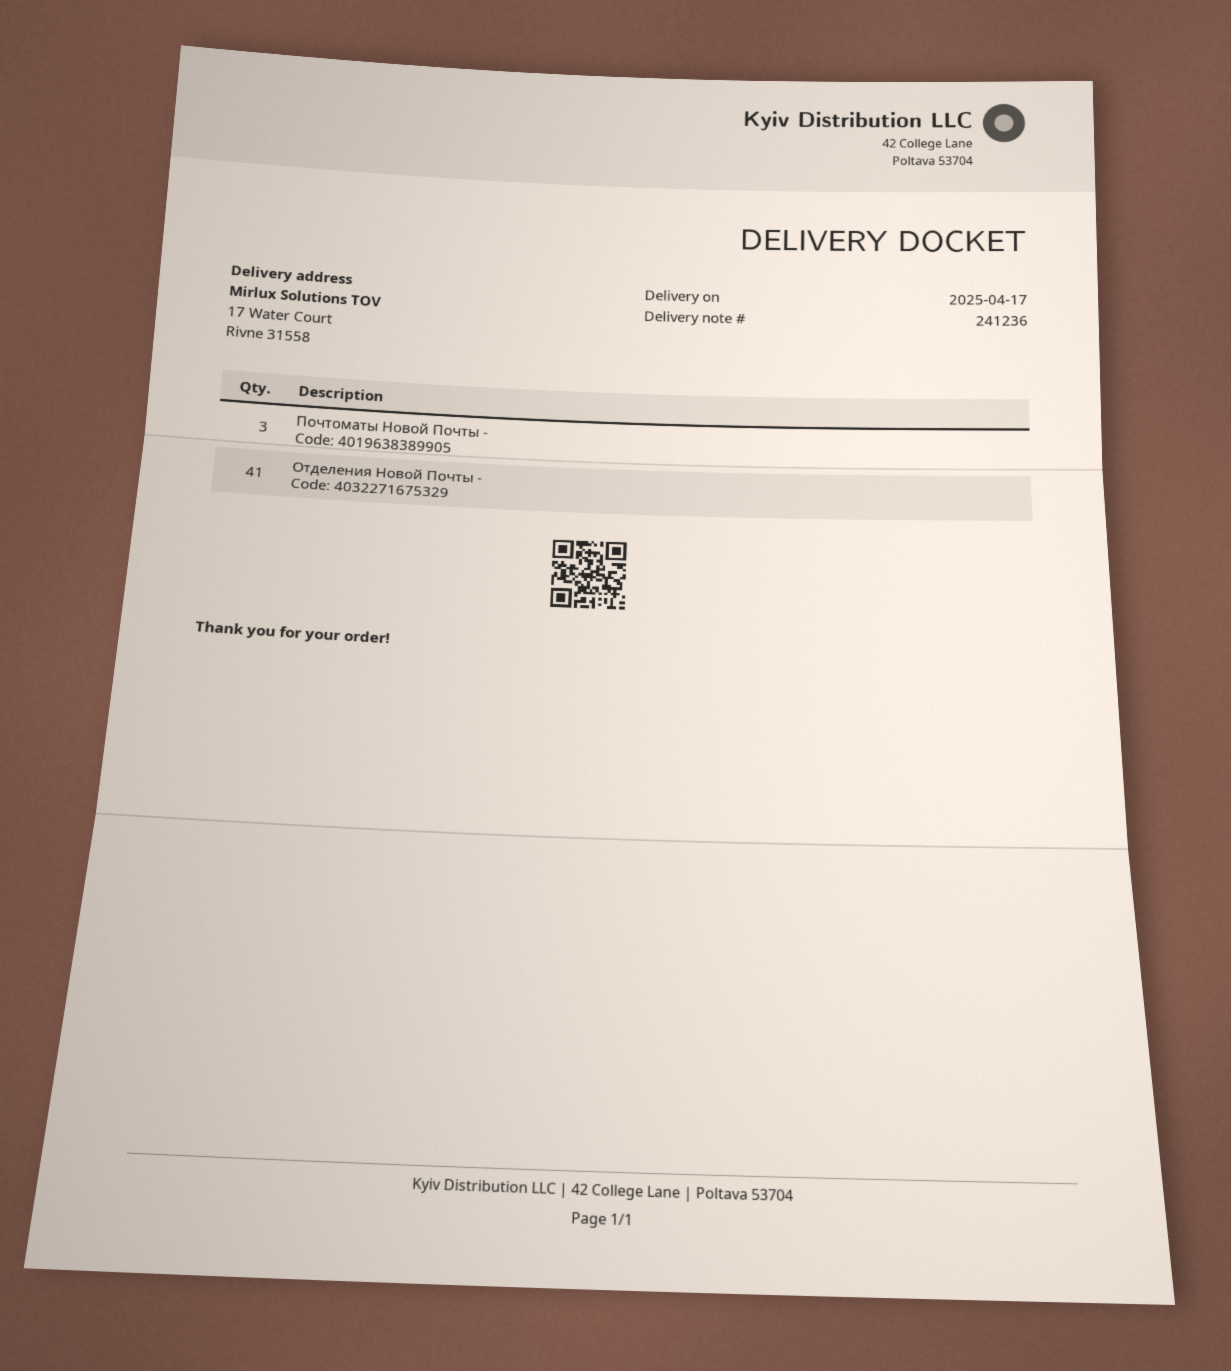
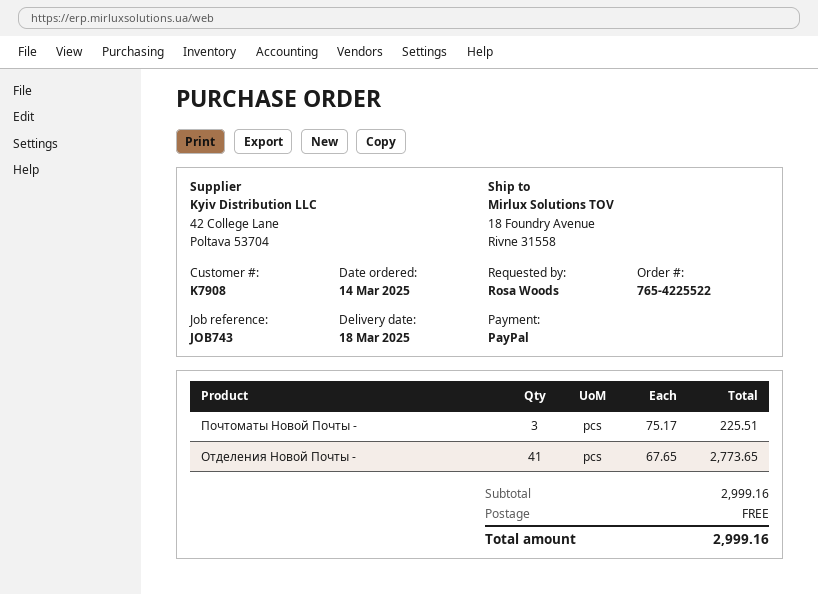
delivery date: 2025-04-17 -> 2025-03-18
ship to: 17 Water Court, Rivne 31558 -> 18 Foundry Avenue, Rivne 31558

